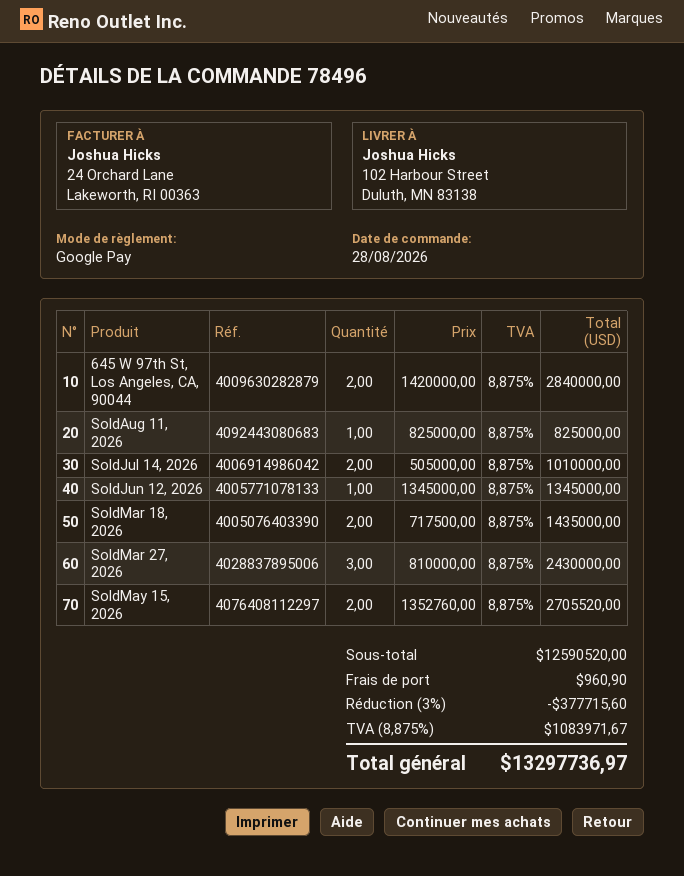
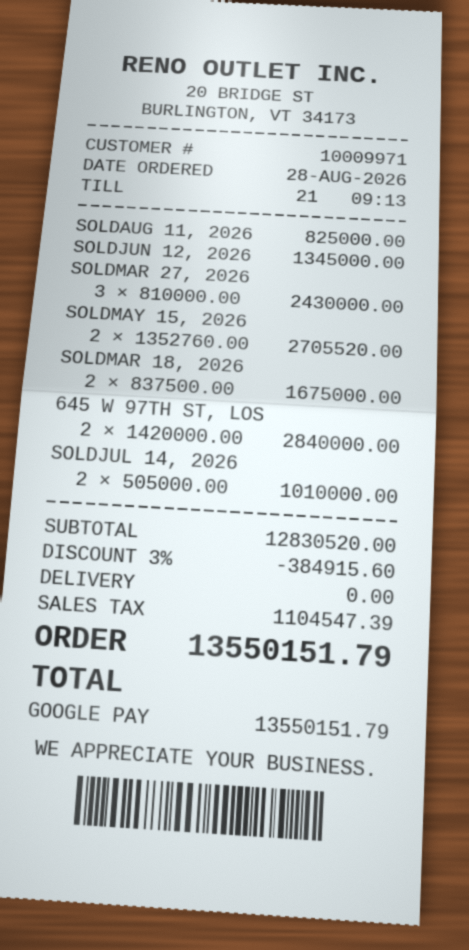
SoldMar 18, 2026: 2 x 717500.00 = 1435000.00 -> 2 x 837500.00 = 1675000.00
subtotal: 12590520.00 -> 12830520.00
discount: 3% = 377715.60 -> 3% = 384915.60
shipping: 960.90 -> 0.00
tax: 1083971.67 -> 1104547.39
total: 13297736.97 -> 13550151.79

